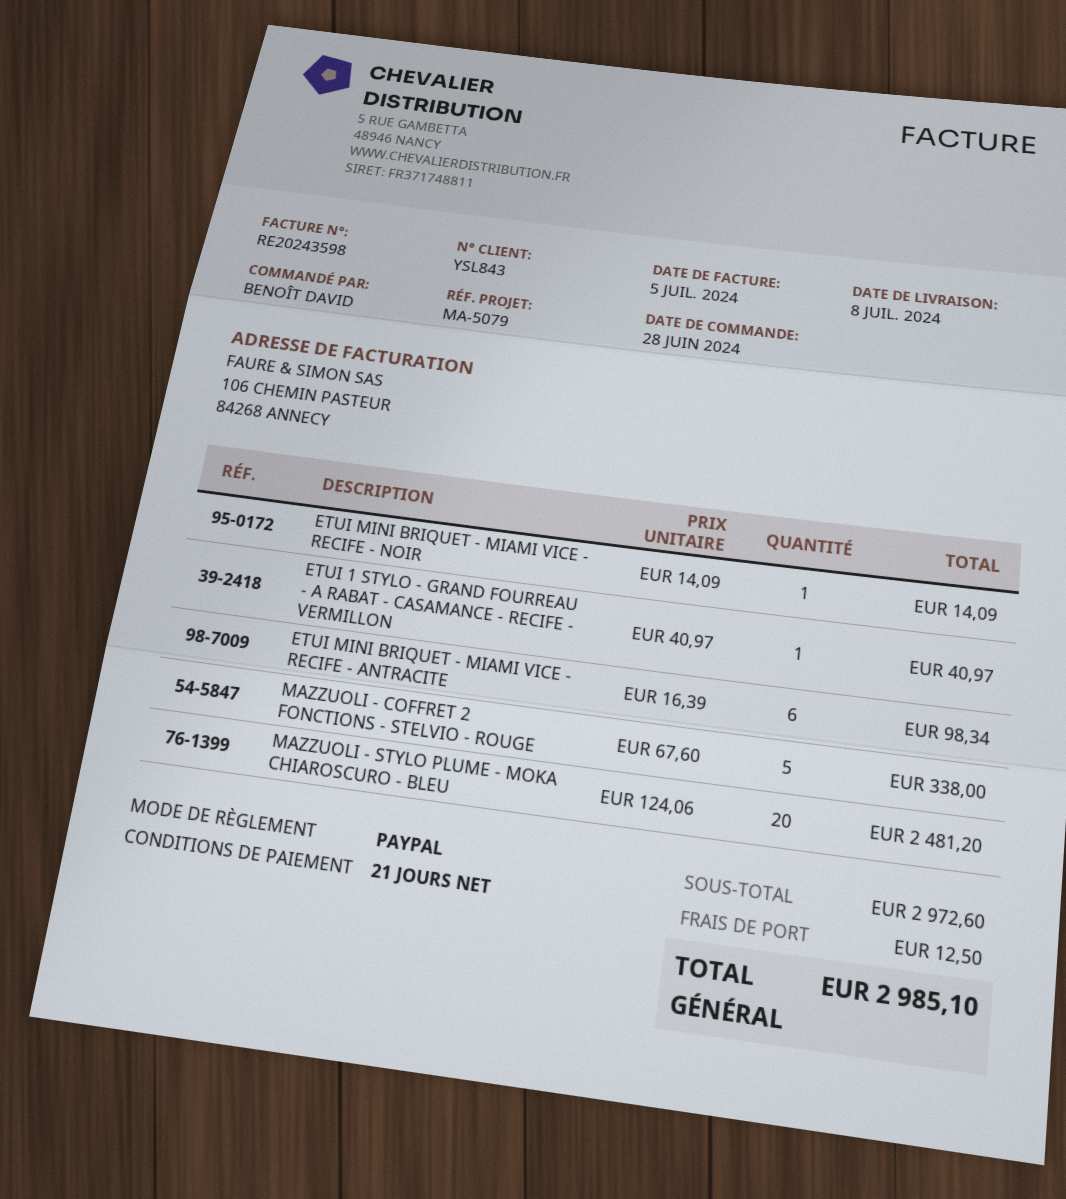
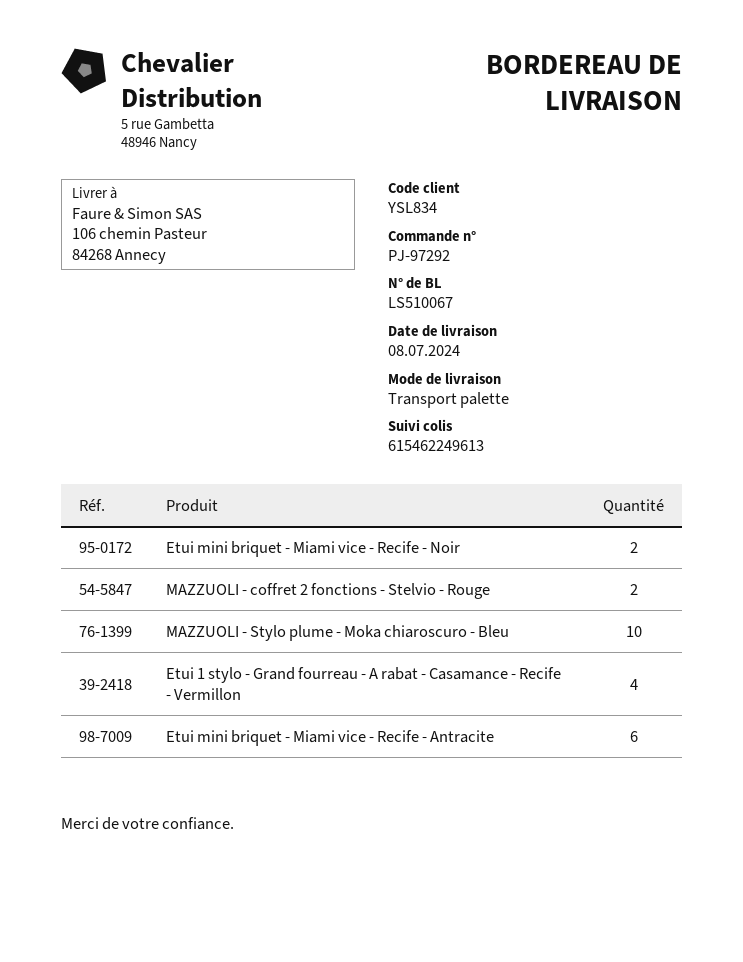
customer number: YSL843 -> YSL834
ETUI MINI BRIQUET - MIAMI VICE - RECIFE - NOIR: 1 -> 2
ETUI 1 STYLO - GRAND FOURREAU - A RABAT - CASAMANCE - RECIFE - VERMILLON: 1 -> 4
MAZZUOLI - COFFRET 2 FONCTIONS - STELVIO - ROUGE: 5 -> 2
MAZZUOLI - STYLO PLUME - MOKA CHIAROSCURO - BLEU: 20 -> 10

